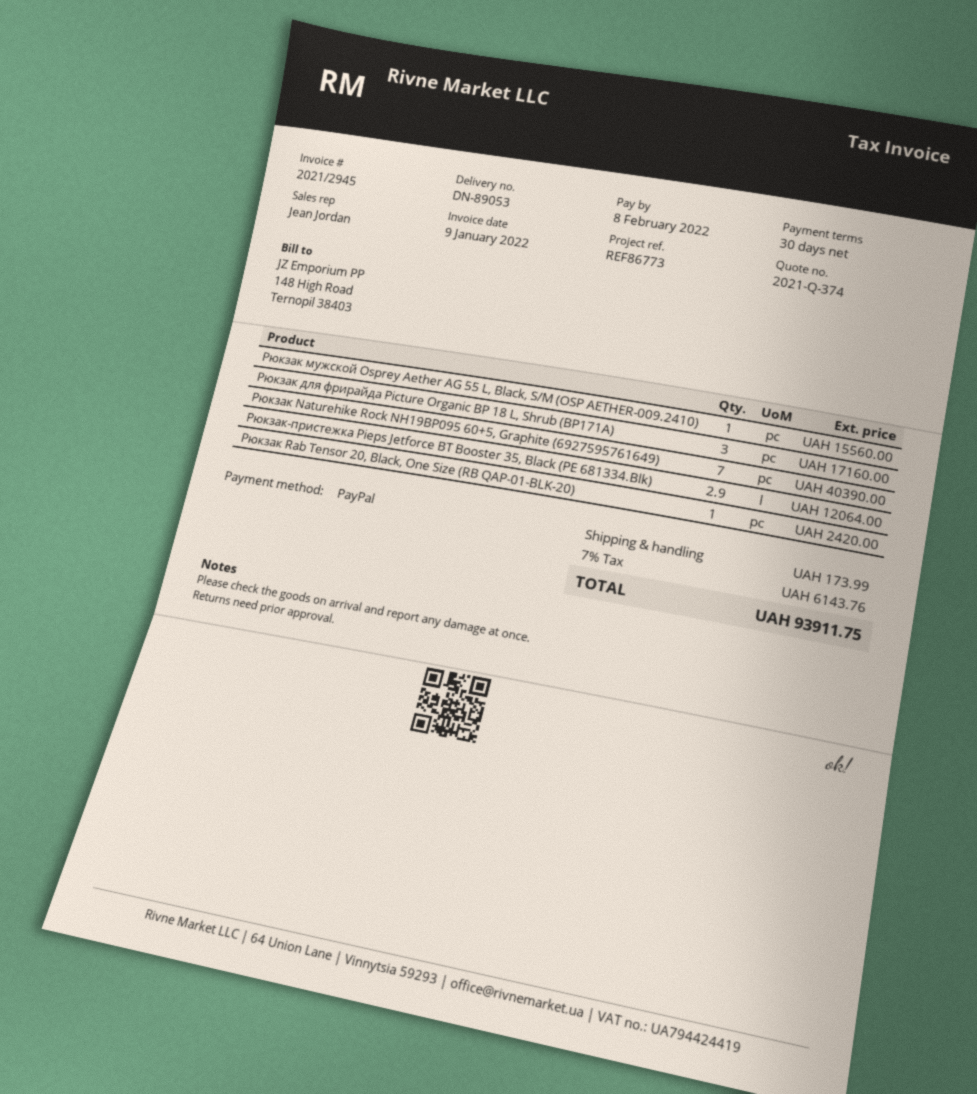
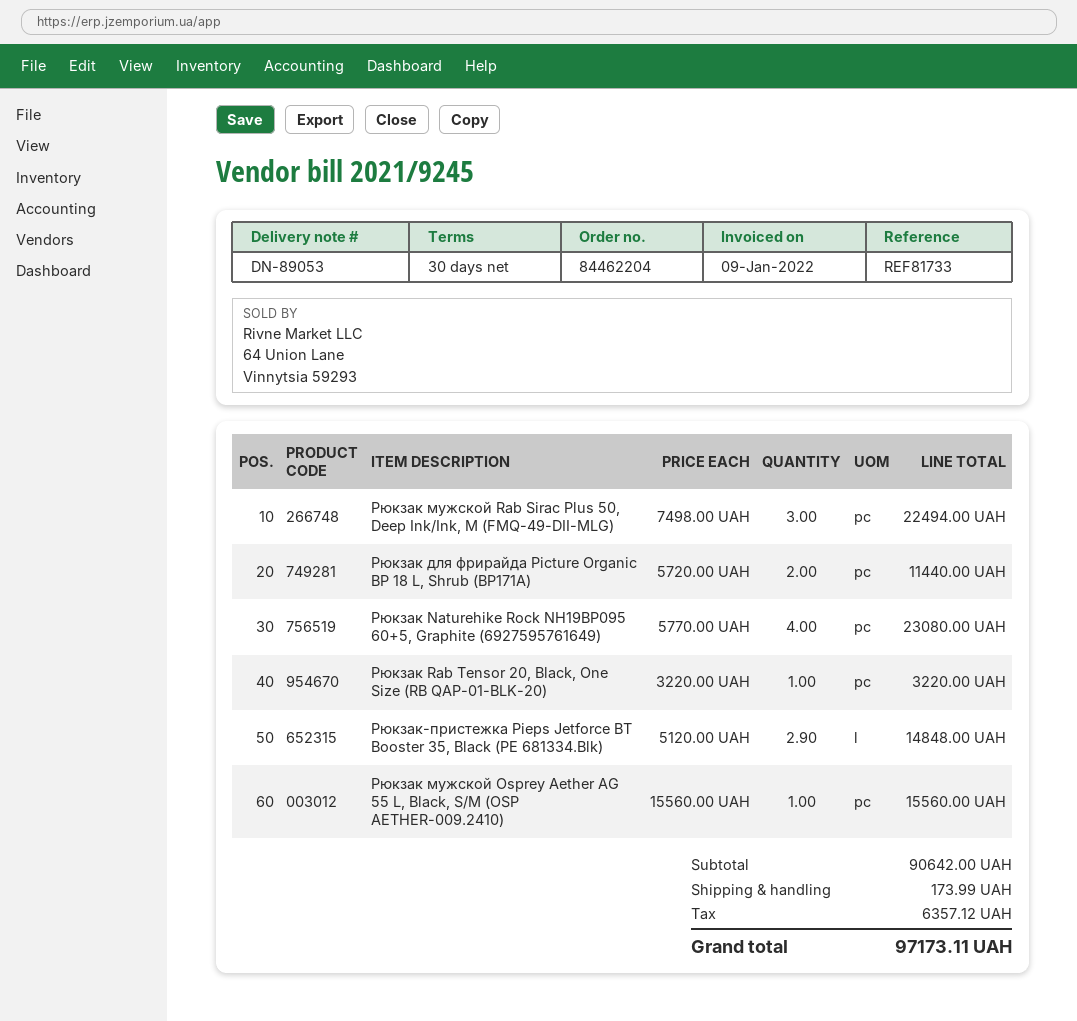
invoice number: 2021/2945 -> 2021/9245
reference: REF86773 -> REF81733
Рюкзак для фрирайда Picture Organic BP 18 L, Shrub (BP171A): 3 for 17160.00 -> 2 for 11440.00
Рюкзак Naturehike Rock NH19BP095 60+5, Graphite (6927595761649): 7 for 40390.00 -> 4 for 23080.00
Рюкзак-пристежка Pieps Jetforce BT Booster 35, Black (PE 681334.Blk): 2.9 for 12064.00 -> 2.9 for 14848.00
Рюкзак Rab Tensor 20, Black, One Size (RB QAP-01-BLK-20): 1 for 2420.00 -> 1 for 3220.00
Рюкзак мужской Rab Sirac Plus 50, Deep Ink/Ink, M (FMQ-49-DII-MLG): none -> 3 for 22494.00
tax: 6143.76 -> 6357.12
total: 93911.75 -> 97173.11

